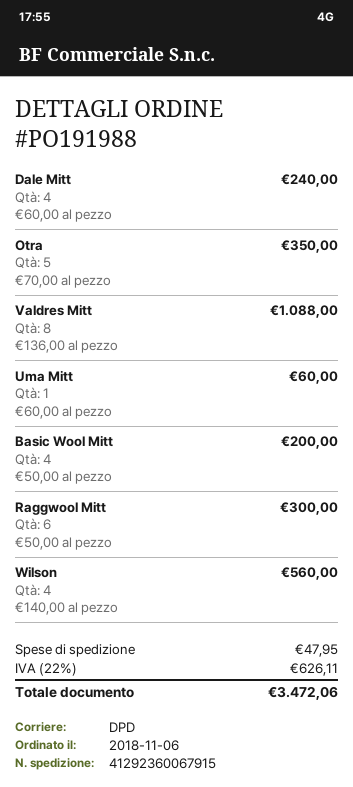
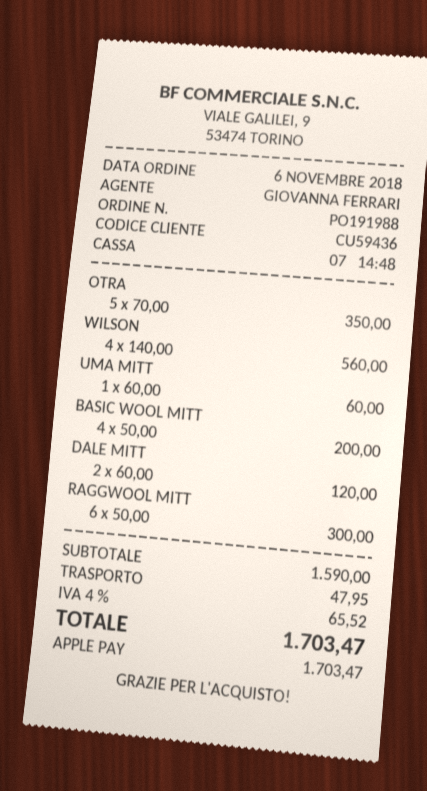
Dale Mitt: 4 x 60.00 = 240.00 -> 2 x 60.00 = 120.00
Valdres Mitt: 8 x 136.00 = 1088.00 -> none
tax: 22% = 626.11 -> 4% = 65.52
total: 3472.06 -> 1703.47

